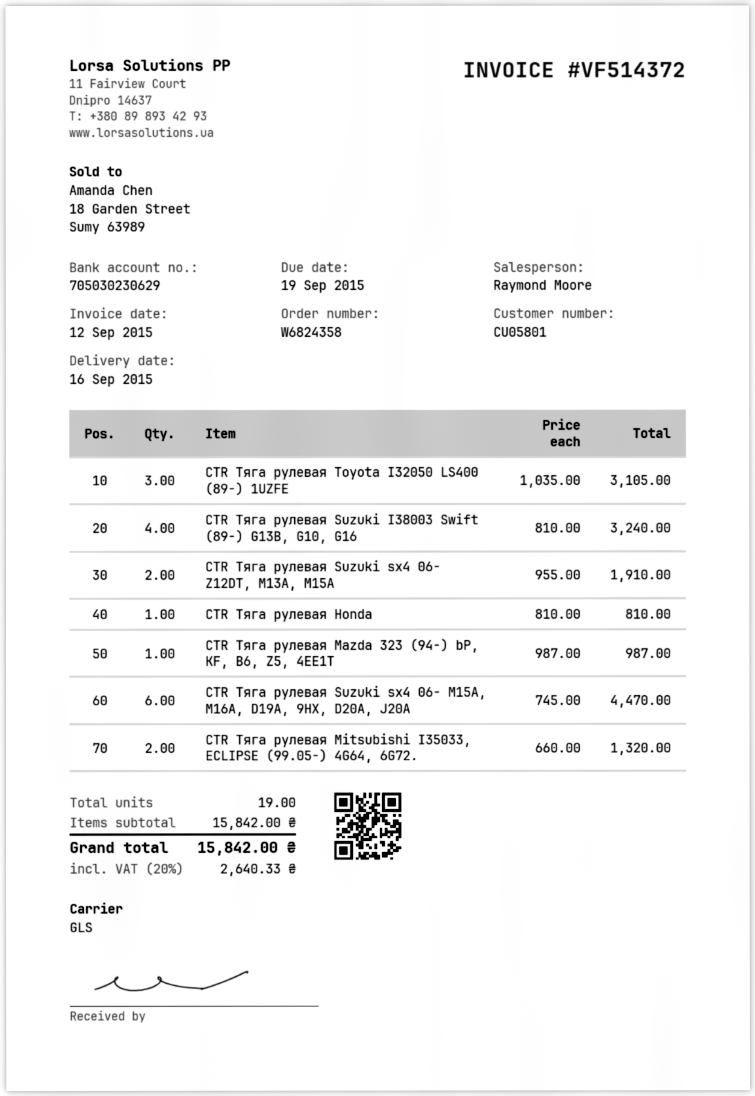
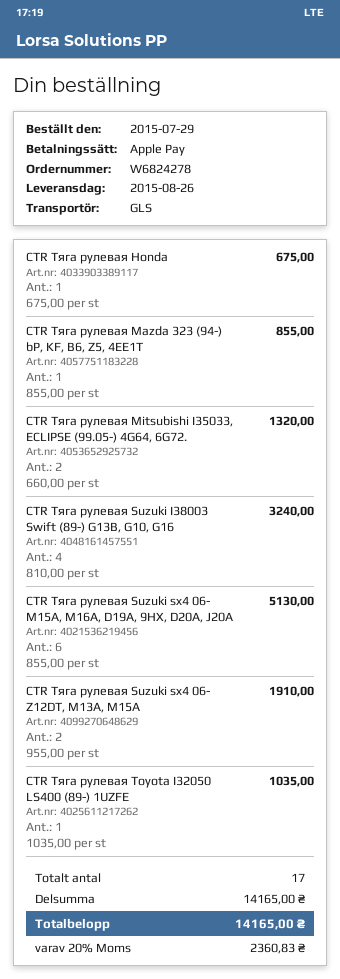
order number: W6824358 -> W6824278
delivery date: 2015-09-16 -> 2015-08-26
CTR Тяга рулевая Toyota I32050 LS400 (89-) 1UZFE: 3 x 1035.00 = 3105.00 -> 1 x 1035.00 = 1035.00
CTR Тяга рулевая Honda: 1 x 810.00 = 810.00 -> 1 x 675.00 = 675.00
CTR Тяга рулевая Mazda 323 (94-) bP, KF, B6, Z5, 4EE1T: 1 x 987.00 = 987.00 -> 1 x 855.00 = 855.00
CTR Тяга рулевая Suzuki sx4 06- M15A, M16A, D19A, 9HX, D20A, J20A: 6 x 745.00 = 4470.00 -> 6 x 855.00 = 5130.00
total quantity: 19 -> 17
subtotal: 15842.00 -> 14165.00
tax: 20% = 2640.33 -> 20% = 2360.83
total: 15842.00 -> 14165.00

